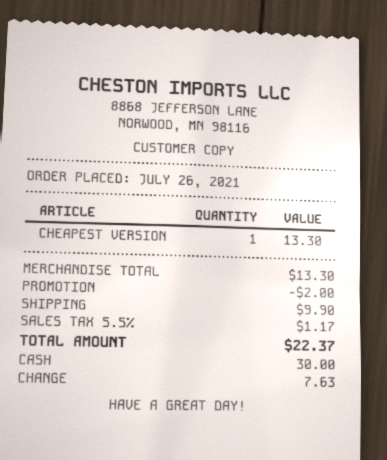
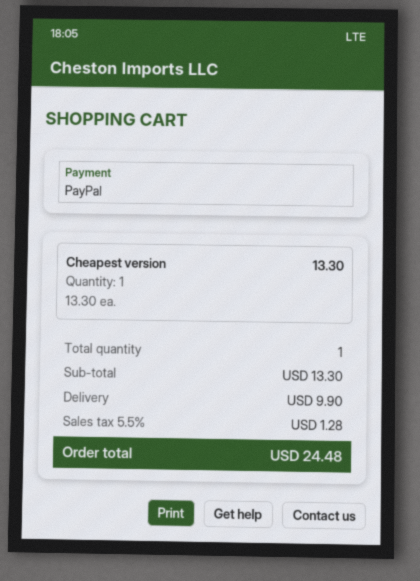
payment method: cash -> PayPal
discount: 2.00 -> none
tax: 5.5% = 1.17 -> 5.5% = 1.28
total: 22.37 -> 24.48

